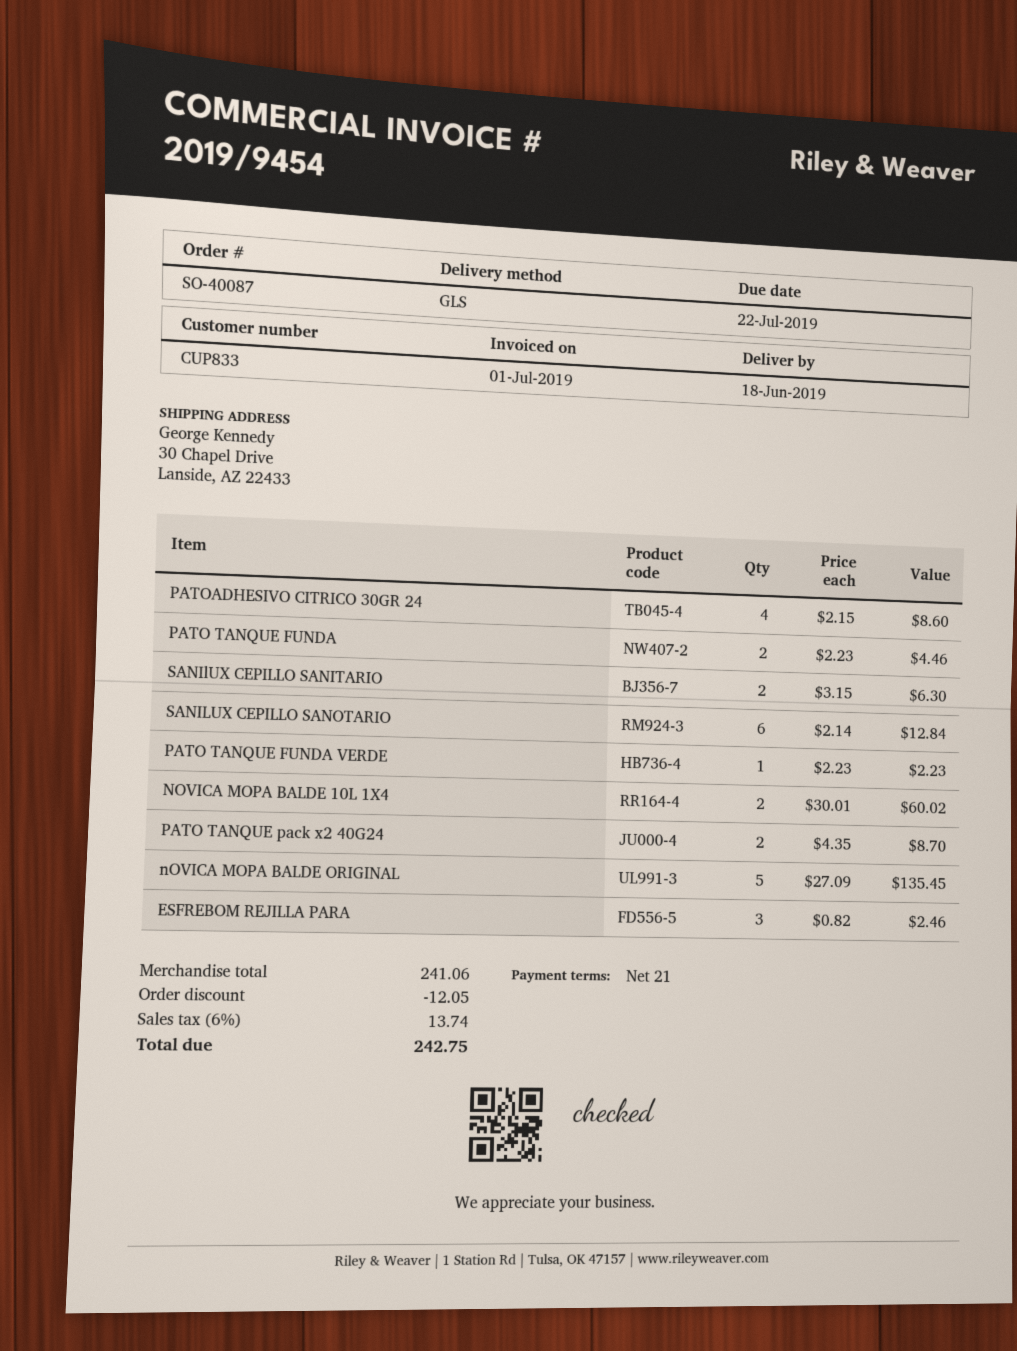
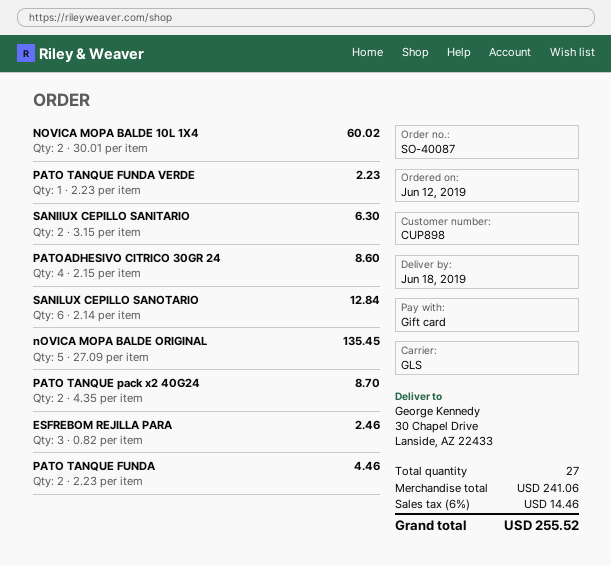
customer number: CUP833 -> CUP898
discount: 12.05 -> none
tax: 6% = 13.74 -> 6% = 14.46
total: 242.75 -> 255.52

